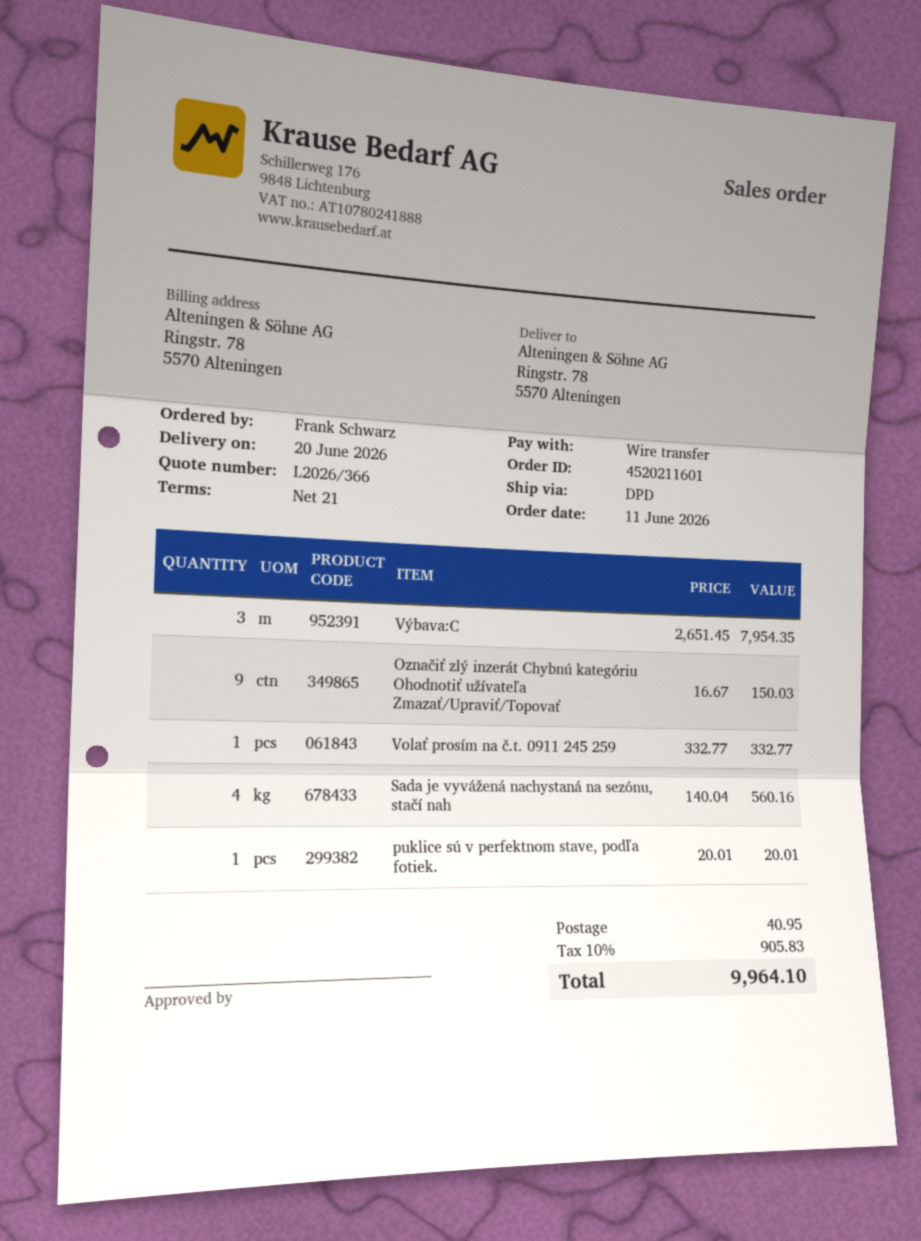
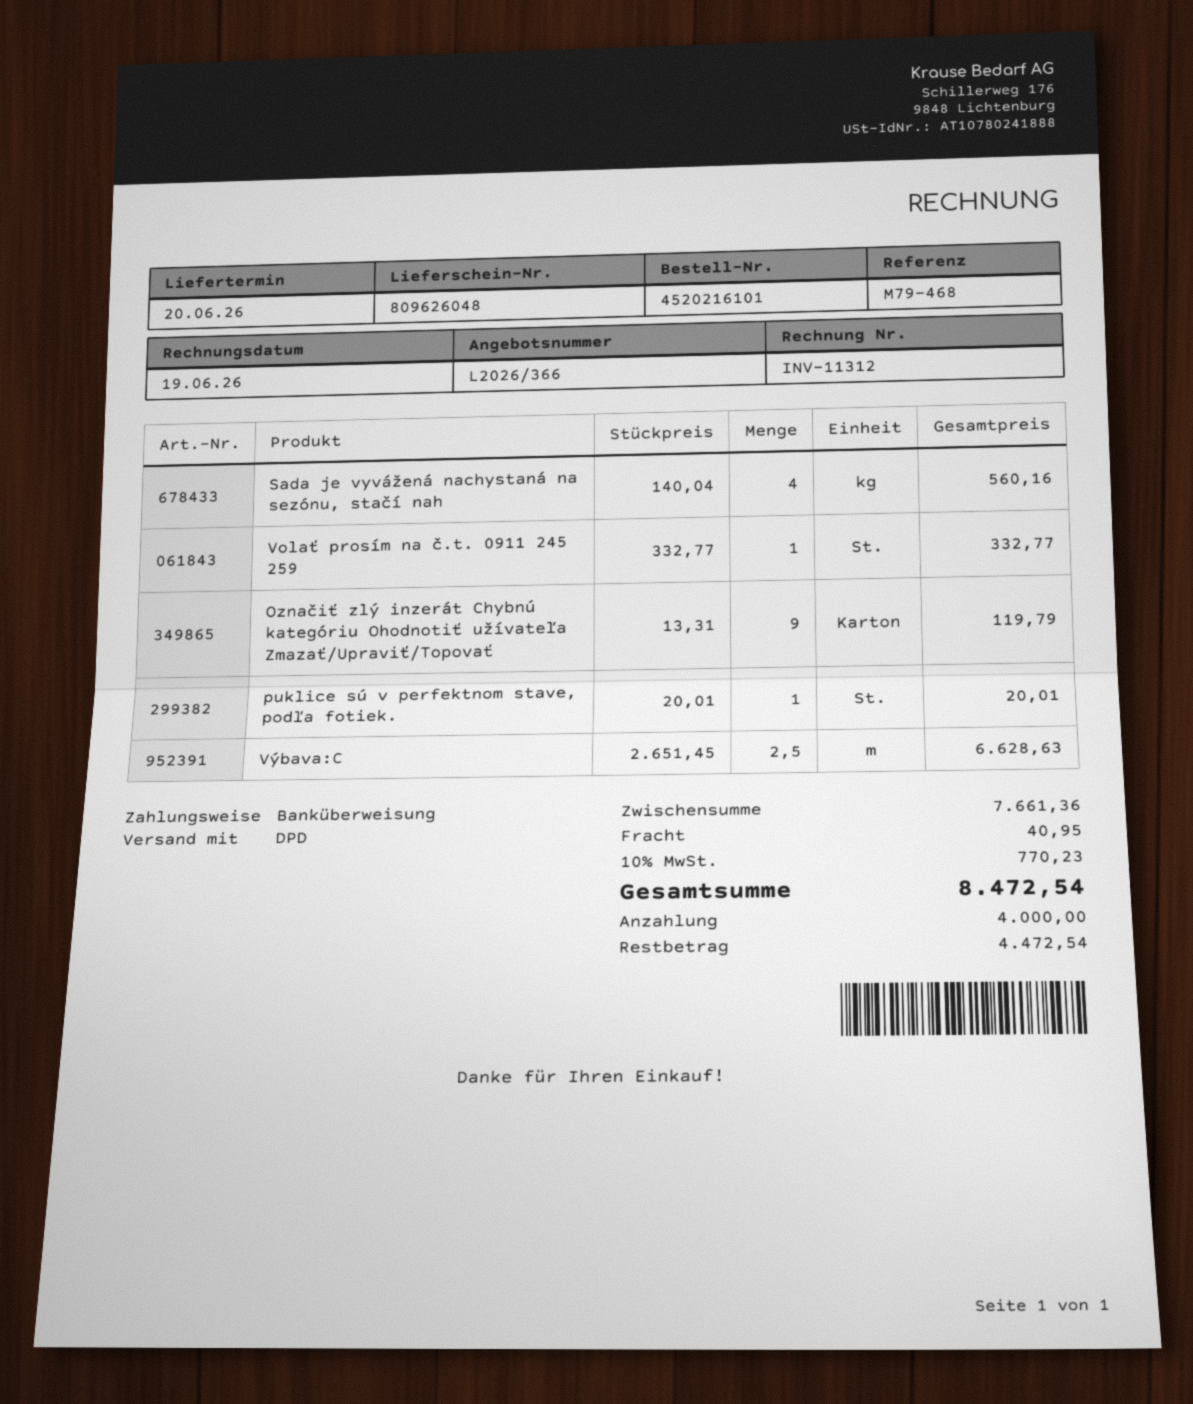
order number: 4520211601 -> 4520216101
Výbava:C: 3 x 2651.45 = 7954.35 -> 2.5 x 2651.45 = 6628.63
Označiť zlý inzerát Chybnú kategóriu Ohodnotiť užívateľa Zmazať/Upraviť/Topovať: 9 x 16.67 = 150.03 -> 9 x 13.31 = 119.79
tax: 10% = 905.83 -> 10% = 770.23
total: 9964.10 -> 8472.54

